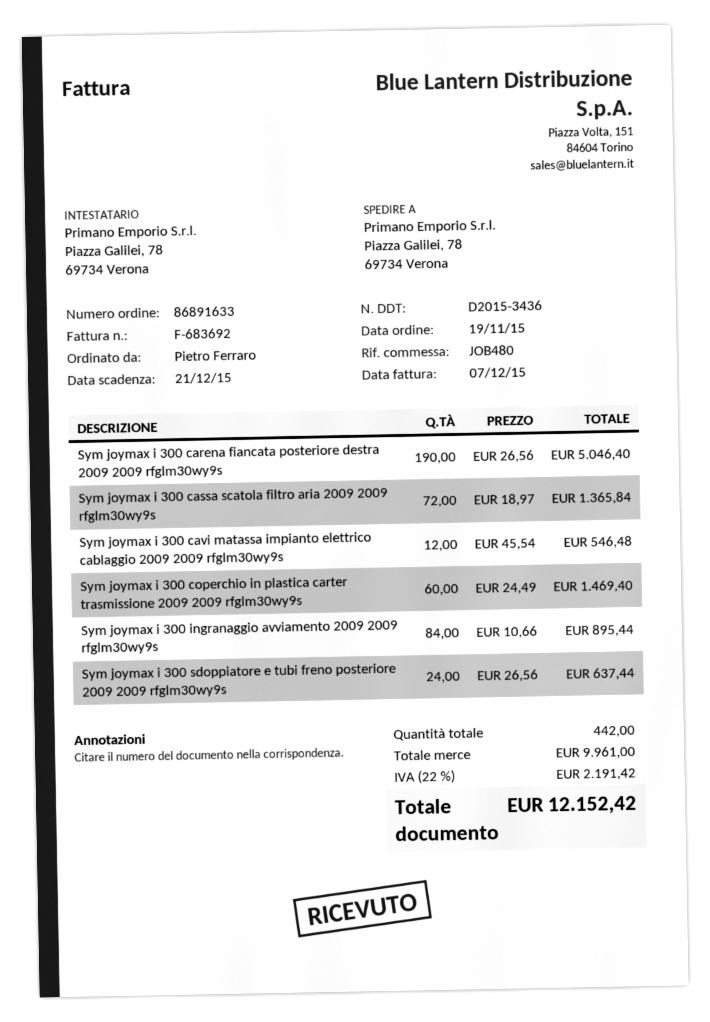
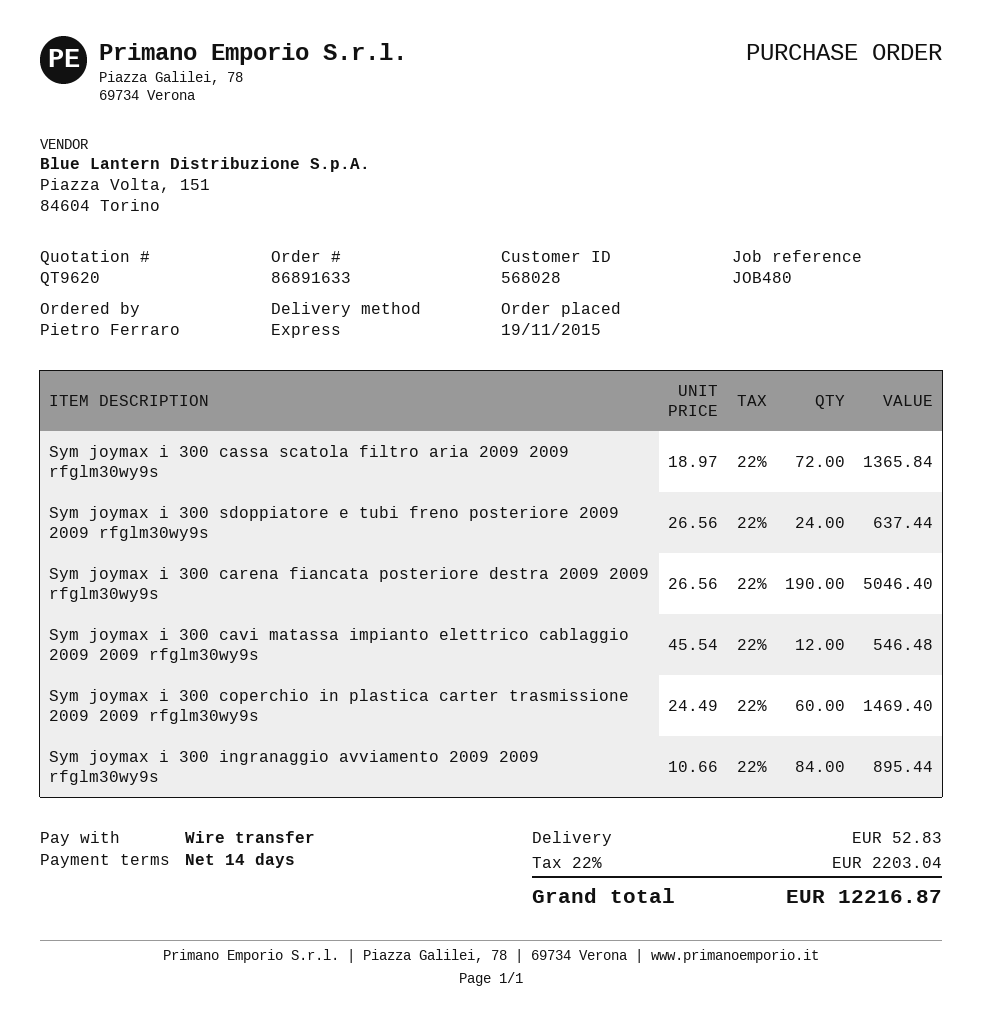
shipping: none -> 52.83
tax: 22% = 2191.42 -> 22% = 2203.04
total: 12152.42 -> 12216.87

